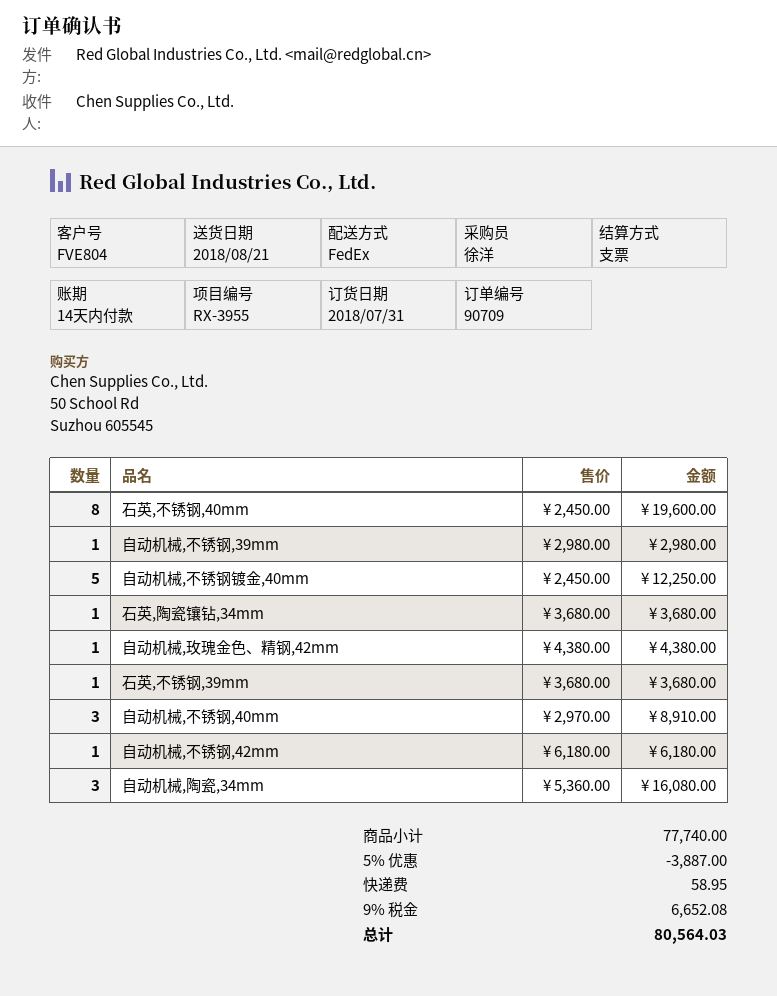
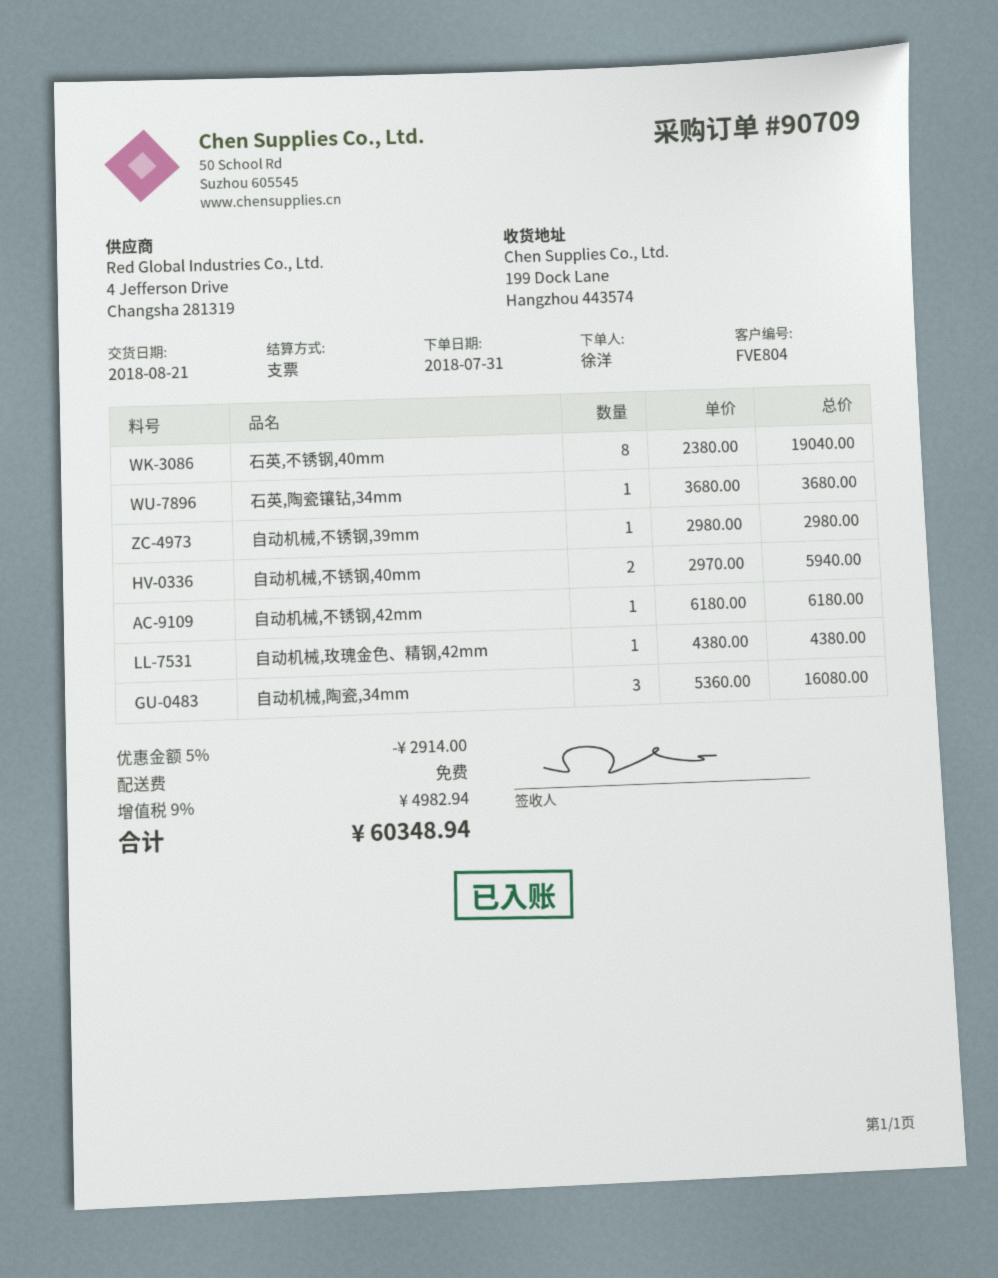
石英,不锈钢,40mm: 8 x 2450.00 = 19600.00 -> 8 x 2380.00 = 19040.00
自动机械,不锈钢镀金,40mm: 5 x 2450.00 = 12250.00 -> none
石英,不锈钢,39mm: 1 x 3680.00 = 3680.00 -> none
自动机械,不锈钢,40mm: 3 x 2970.00 = 8910.00 -> 2 x 2970.00 = 5940.00
discount: 5% = 3887.00 -> 5% = 2914.00
shipping: 58.95 -> 0.00
tax: 9% = 6652.08 -> 9% = 4982.94
total: 80564.03 -> 60348.94

